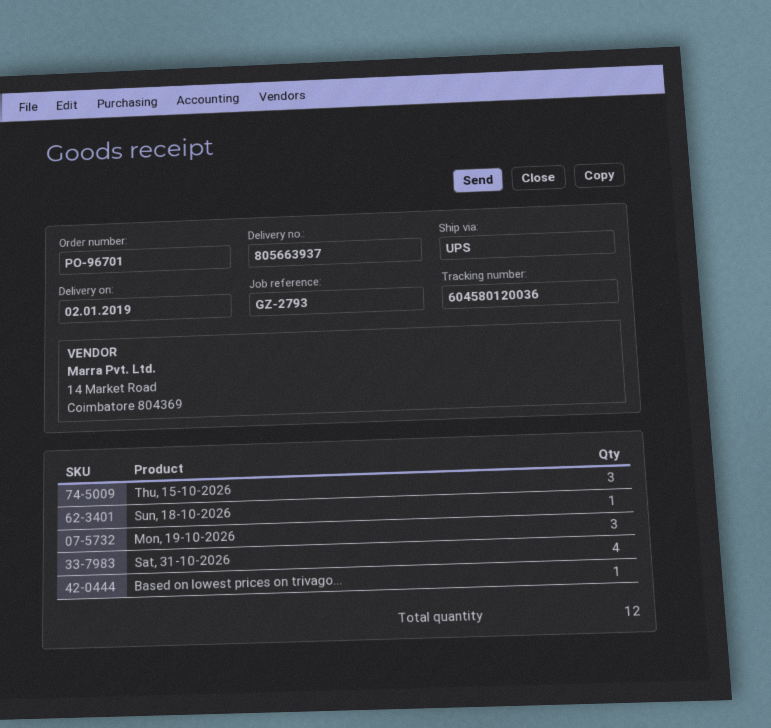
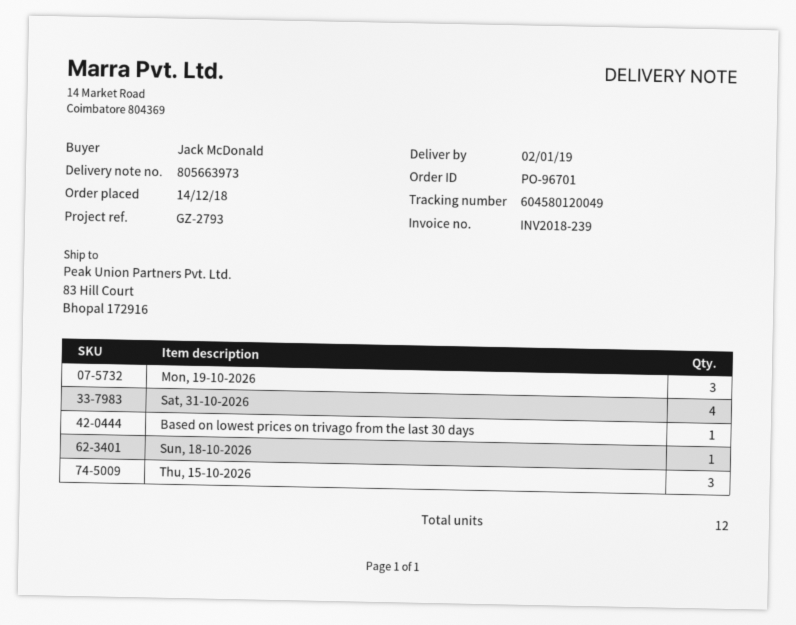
delivery note number: 805663937 -> 805663973
tracking number: 604580120036 -> 604580120049

